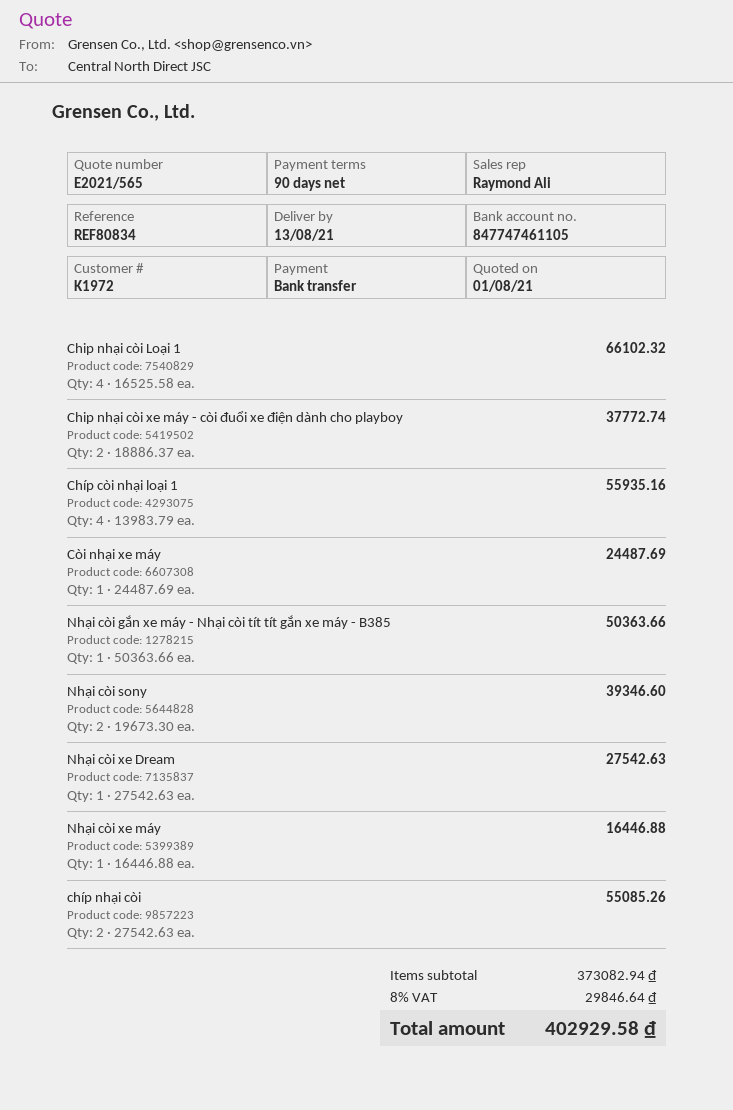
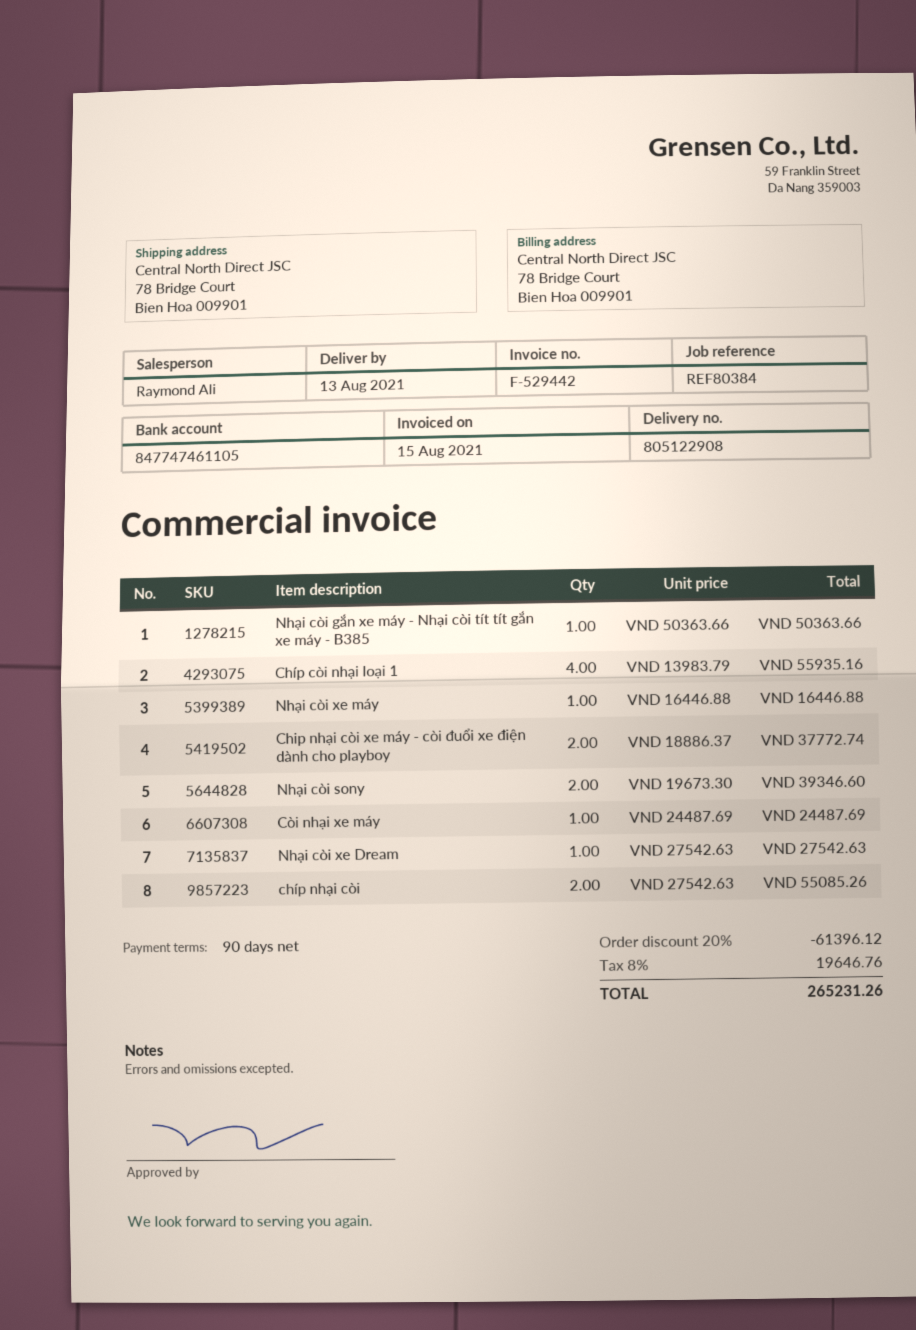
reference: REF80834 -> REF80384
Chip nhại còi Loại 1: 4 x 16525.58 = 66102.32 -> none
discount: none -> 20% = 61396.12
tax: 8% = 29846.64 -> 8% = 19646.76
total: 402929.58 -> 265231.26

